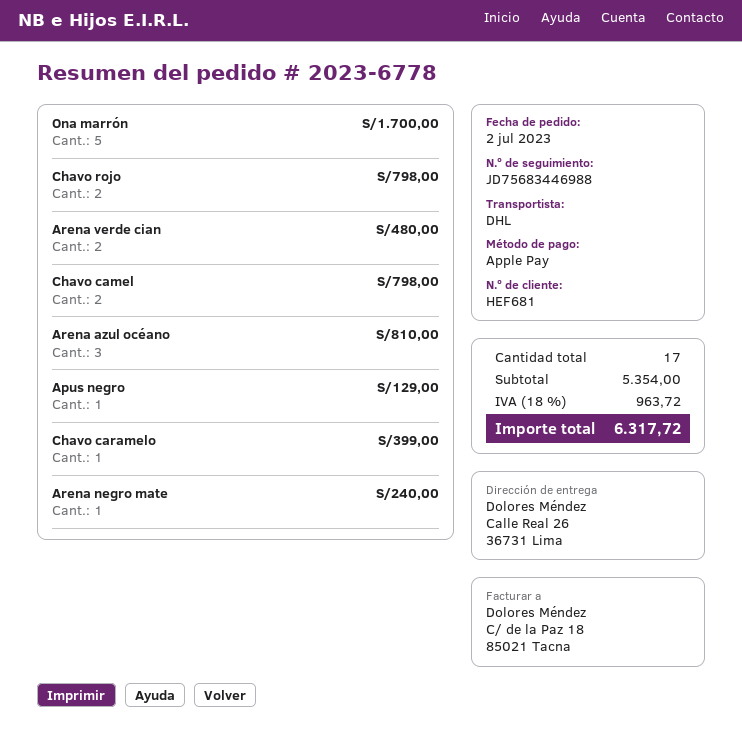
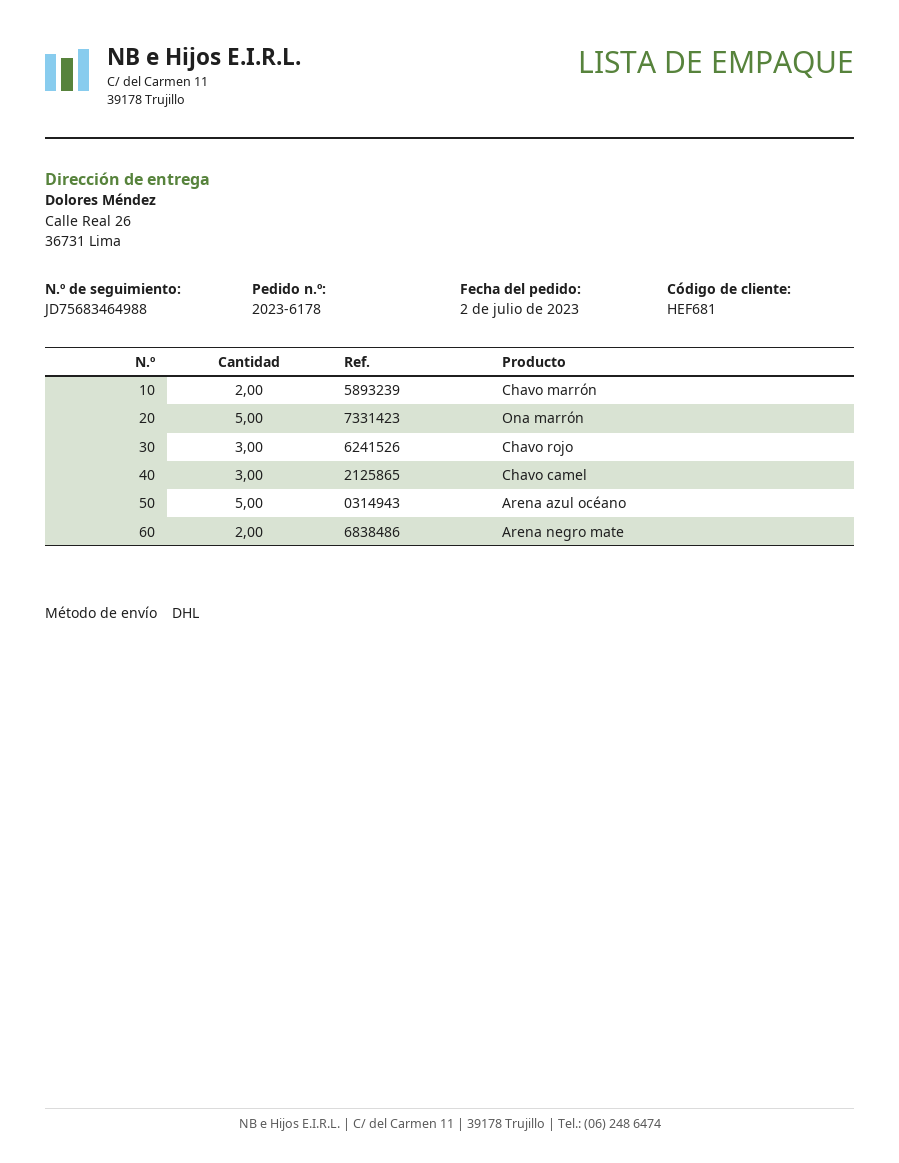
order number: 2023-6778 -> 2023-6178
tracking number: JD75683446988 -> JD75683464988
Chavo rojo: 2 -> 3
Arena verde cian: 2 -> none
Chavo camel: 2 -> 3
Arena azul océano: 3 -> 5
Apus negro: 1 -> none
Chavo caramelo: 1 -> none
Arena negro mate: 1 -> 2
Chavo marrón: none -> 2

